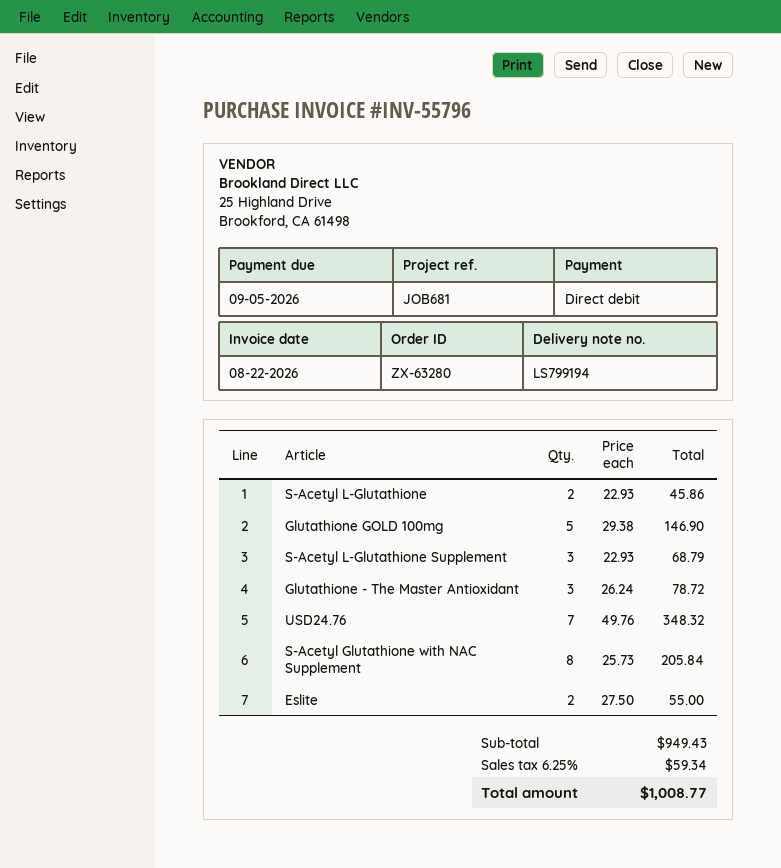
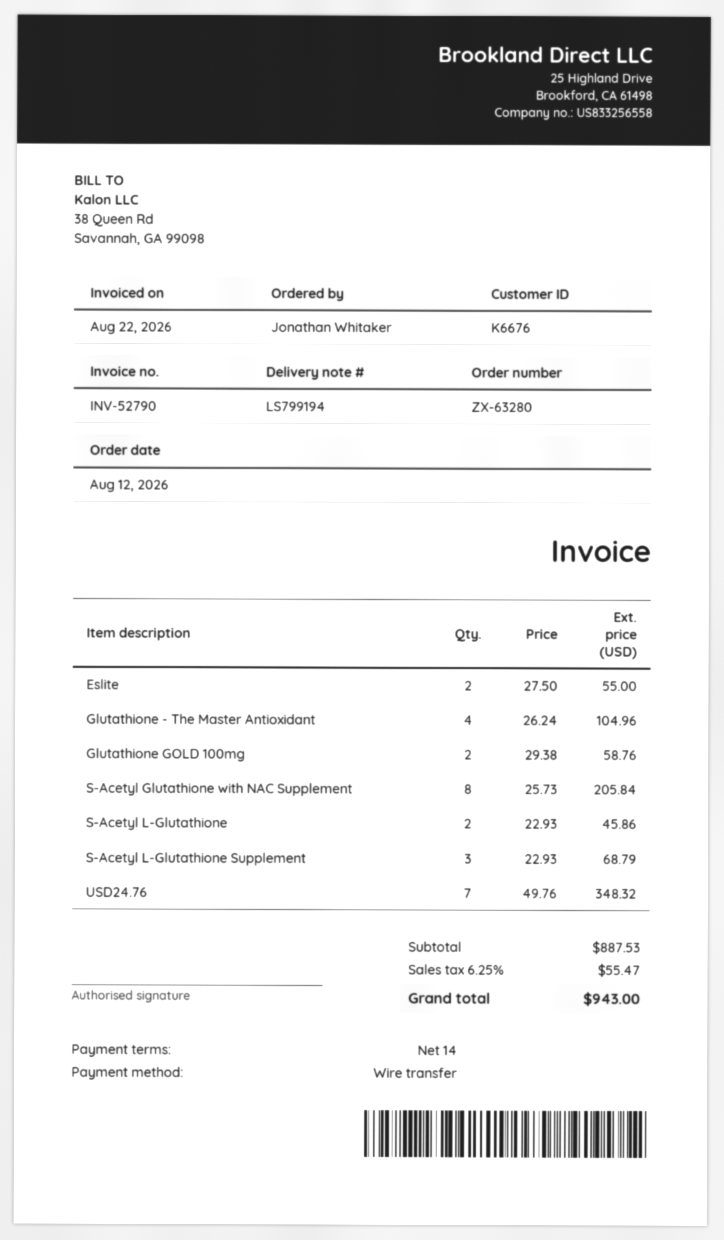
invoice number: INV-55796 -> INV-52790
payment method: direct debit -> bank transfer
Glutathione GOLD 100mg: 5 x 29.38 = 146.90 -> 2 x 29.38 = 58.76
Glutathione - The Master Antioxidant: 3 x 26.24 = 78.72 -> 4 x 26.24 = 104.96
subtotal: 949.43 -> 887.53
tax: 6.25% = 59.34 -> 6.25% = 55.47
total: 1008.77 -> 943.00

